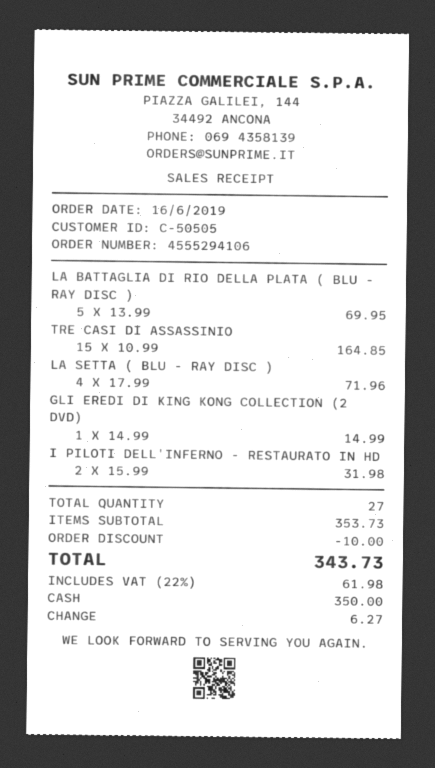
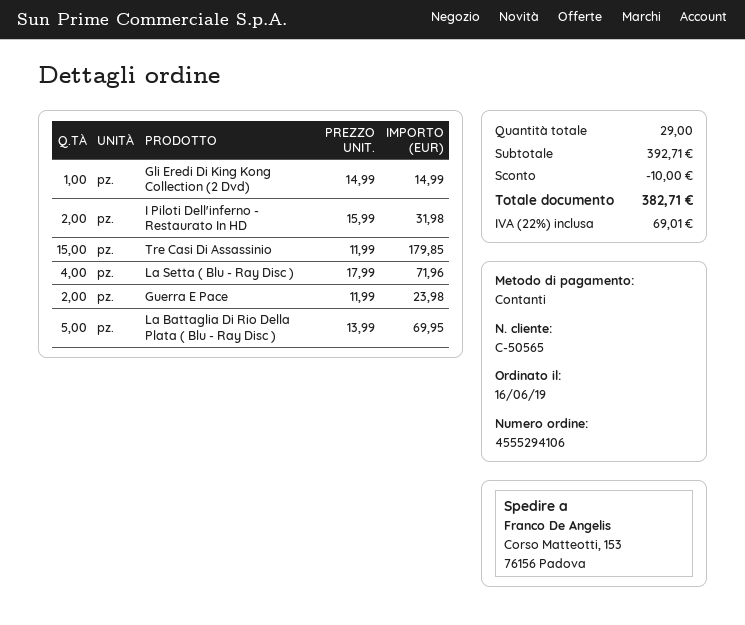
customer number: C-50505 -> C-50565
TRE CASI DI ASSASSINIO: 15 x 10.99 = 164.85 -> 15 x 11.99 = 179.85
Guerra E Pace: none -> 2 x 11.99 = 23.98
total quantity: 27 -> 29
subtotal: 353.73 -> 392.71
tax: 22% = 61.98 -> 22% = 69.01
total: 343.73 -> 382.71

